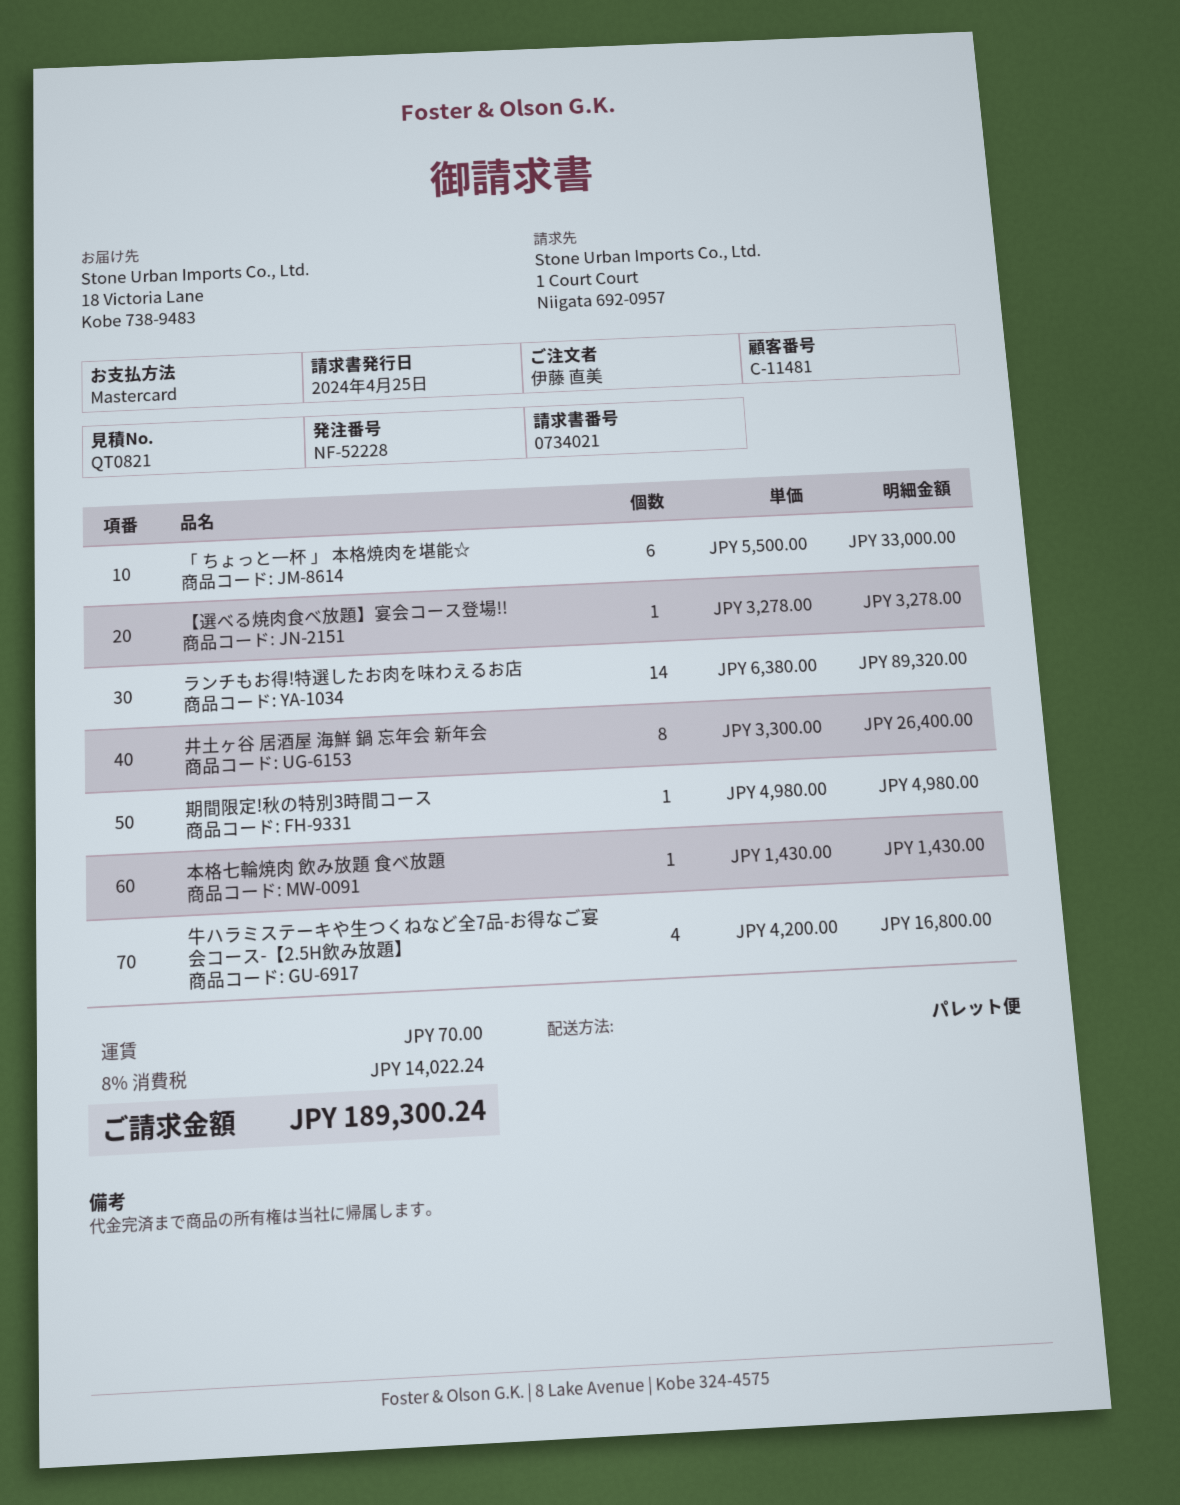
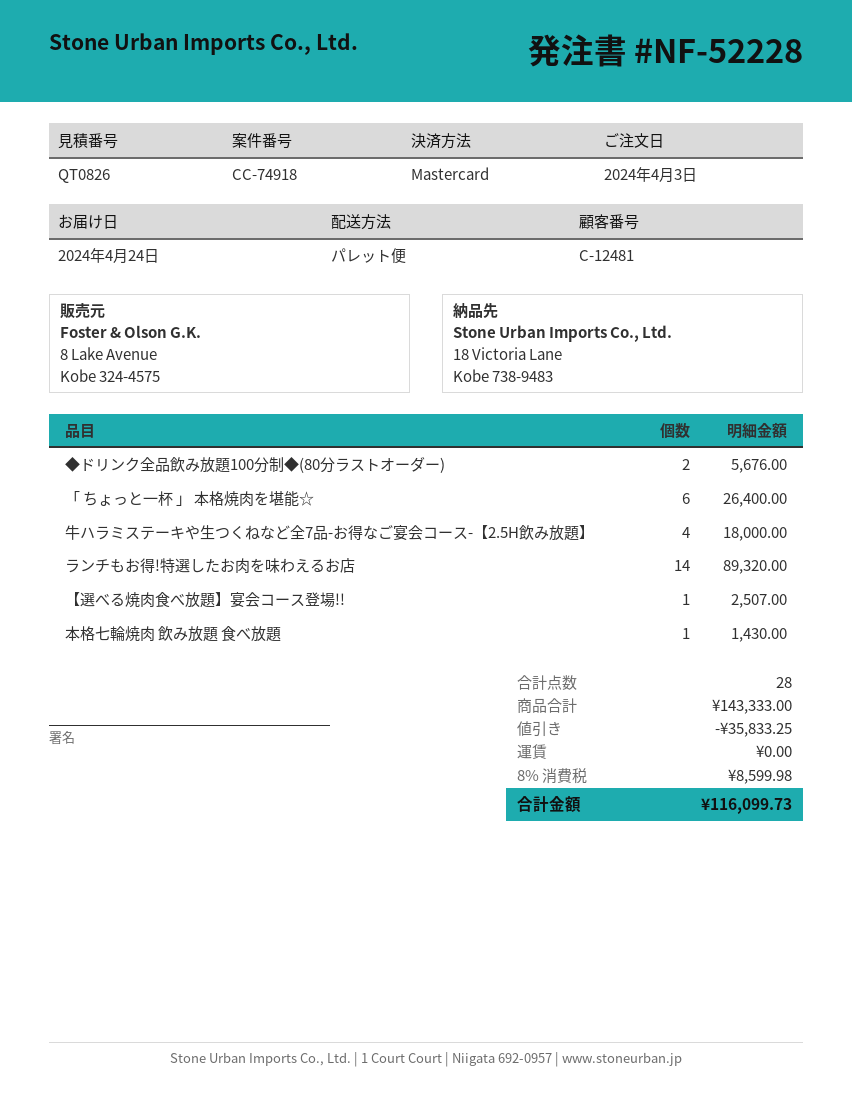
quote number: QT0821 -> QT0826
customer number: C-11481 -> C-12481
「 ちょっと一杯 」 本格焼肉を堪能☆: 6 for 33000.00 -> 6 for 26400.00
【選べる焼肉食べ放題】宴会コース登場!!: 1 for 3278.00 -> 1 for 2507.00
井土ヶ谷 居酒屋 海鮮 鍋 忘年会 新年会: 8 for 26400.00 -> none
期間限定!秋の特別3時間コース: 1 for 4980.00 -> none
牛ハラミステーキや生つくねなど全7品-お得なご宴会コース-【2.5H飲み放題】: 4 for 16800.00 -> 4 for 18000.00
◆ドリンク全品飲み放題100分制◆(80分ラストオーダー): none -> 2 for 5676.00
discount: none -> 35833.25
shipping: 70.00 -> 0.00
tax: 8% = 14022.24 -> 8% = 8599.98
total: 189300.24 -> 116099.73

